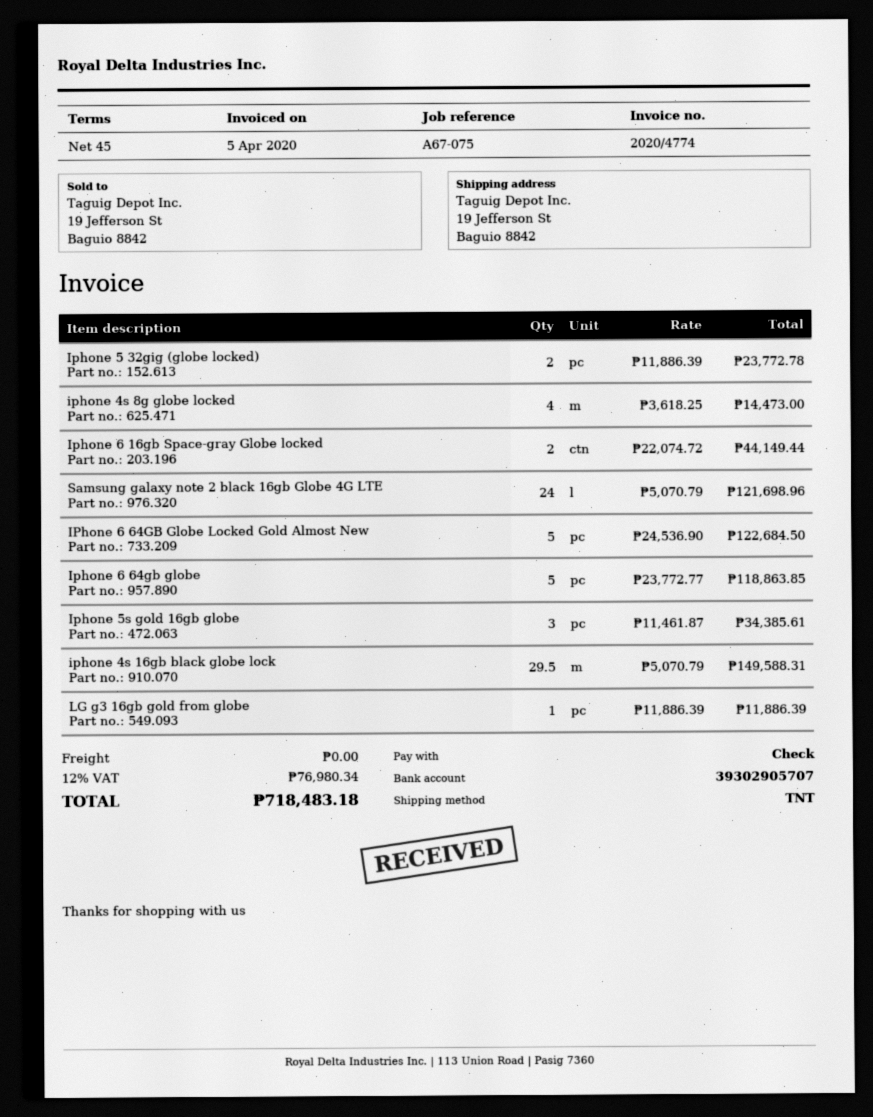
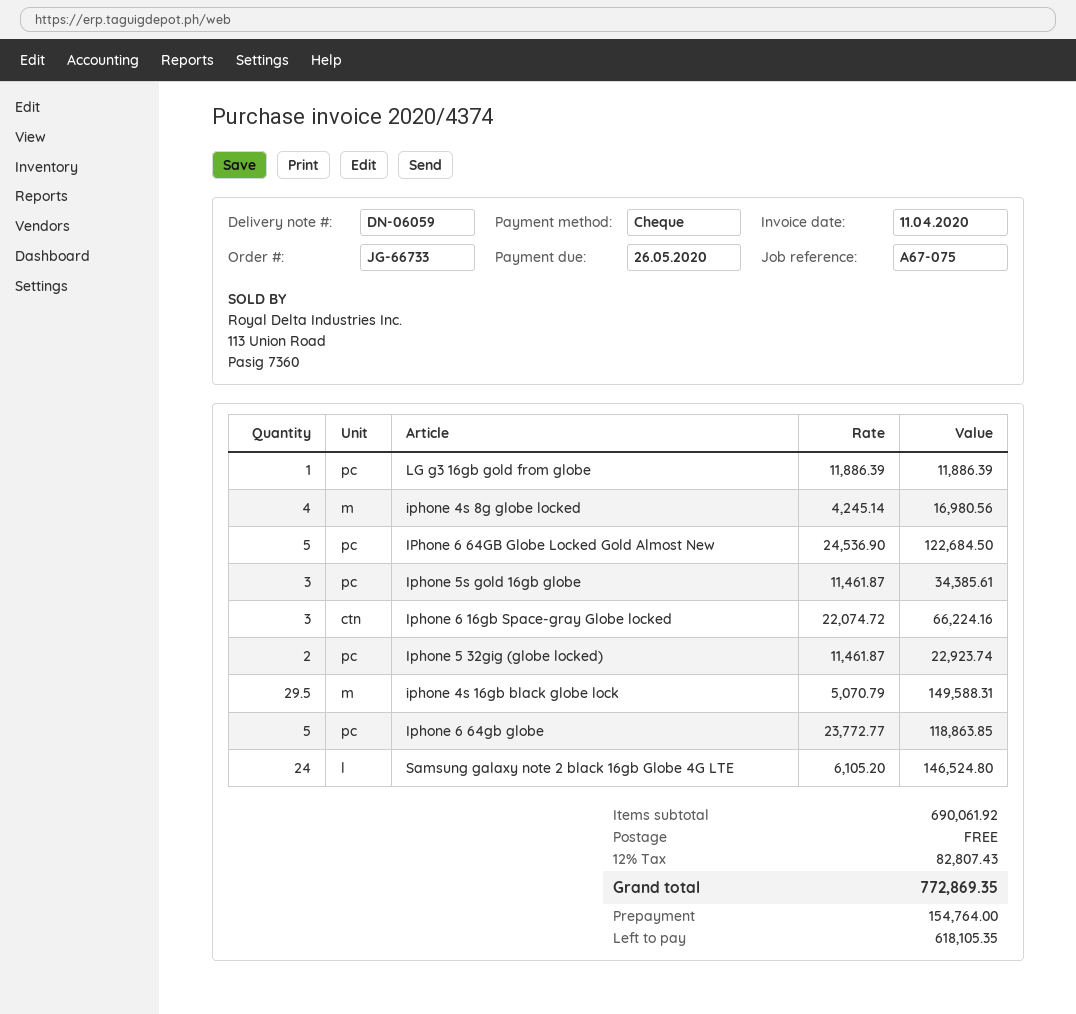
invoice number: 2020/4774 -> 2020/4374
invoice date: 2020-04-05 -> 2020-04-11
Iphone 5 32gig (globe locked): 2 x 11886.39 = 23772.78 -> 2 x 11461.87 = 22923.74
iphone 4s 8g globe locked: 4 x 3618.25 = 14473.00 -> 4 x 4245.14 = 16980.56
Iphone 6 16gb Space-gray Globe locked: 2 x 22074.72 = 44149.44 -> 3 x 22074.72 = 66224.16
Samsung galaxy note 2 black 16gb Globe 4G LTE: 24 x 5070.79 = 121698.96 -> 24 x 6105.20 = 146524.80
tax: 12% = 76980.34 -> 12% = 82807.43
total: 718483.18 -> 772869.35

